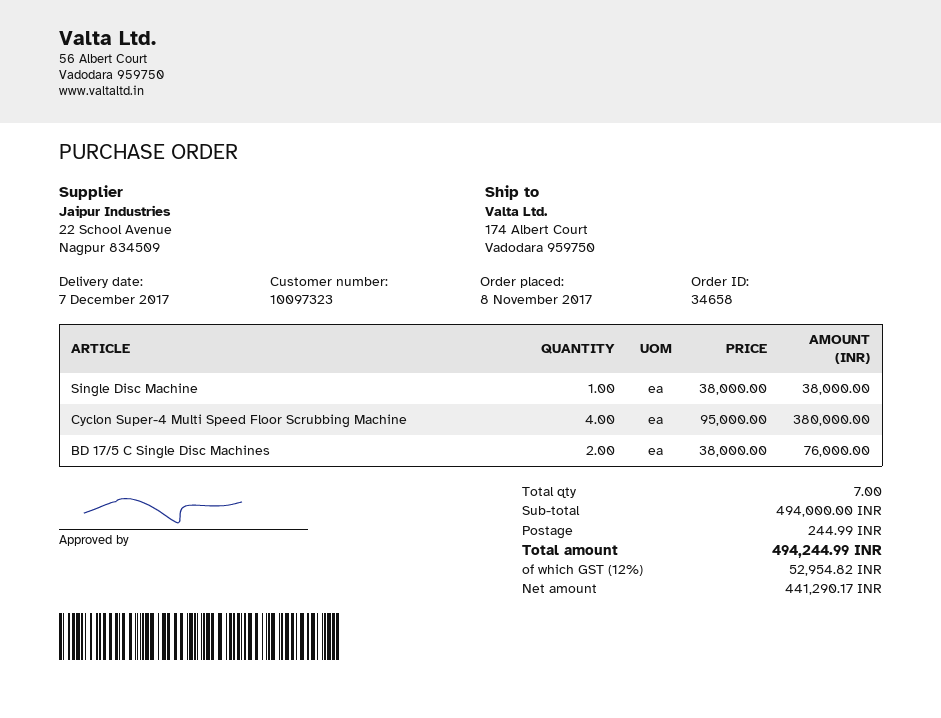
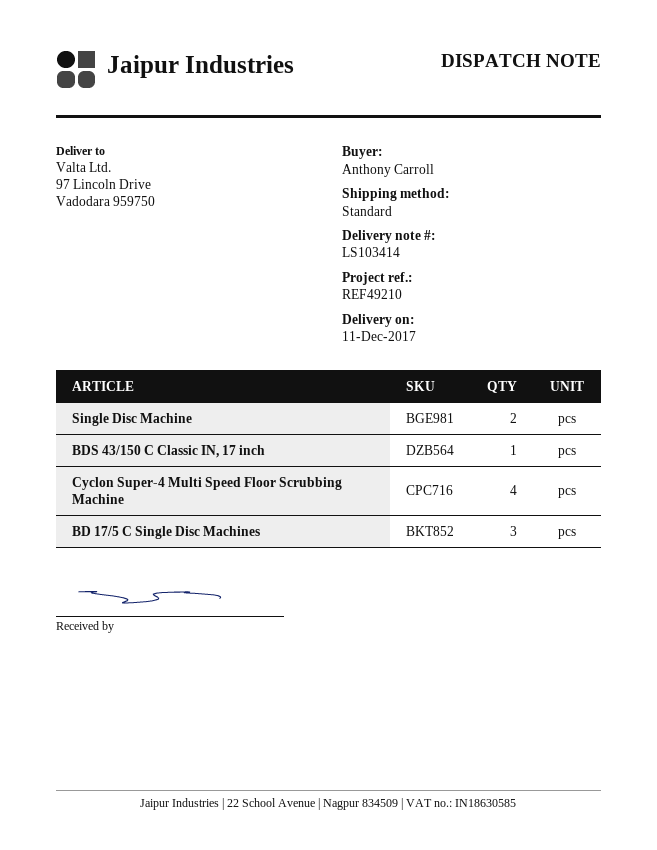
delivery date: 2017-12-07 -> 2017-12-11
ship to: 174 Albert Court, Vadodara 959750 -> 97 Lincoln Drive, Vadodara 959750
Single Disc Machine: 1 -> 2
BD 17/5 C Single Disc Machines: 2 -> 3
BDS 43/150 C Classic IN, 17 inch: none -> 1

